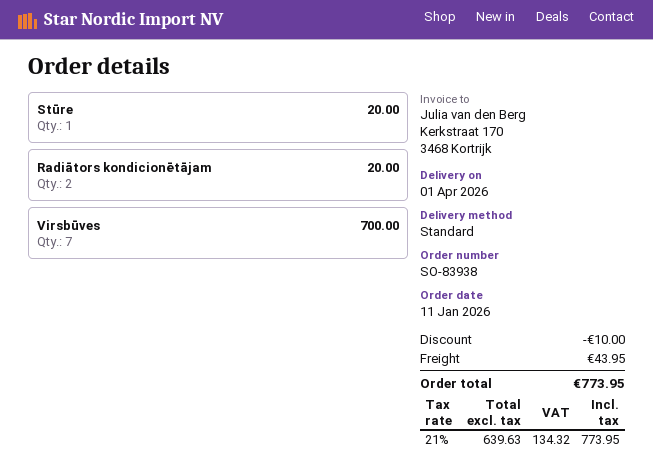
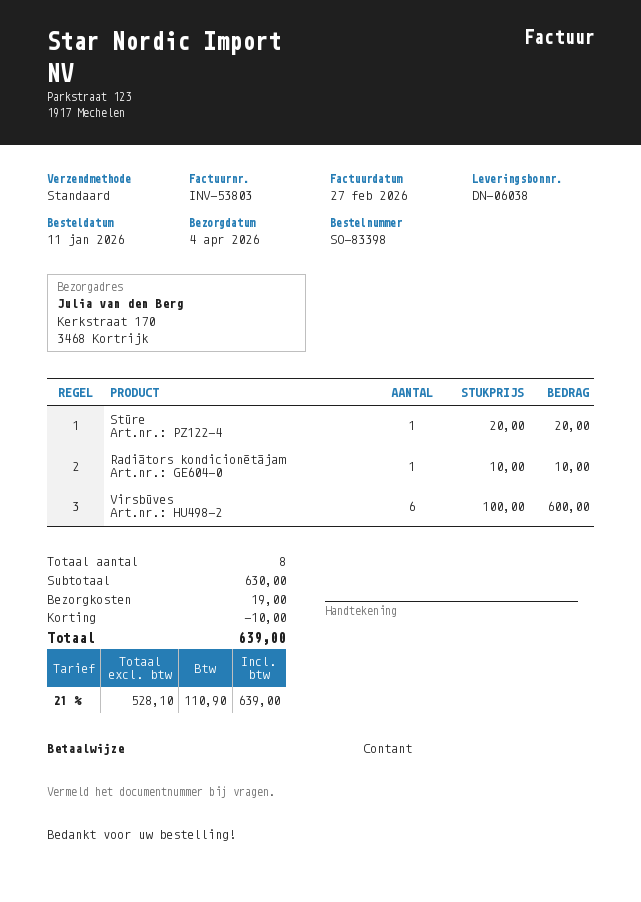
order number: SO-83938 -> SO-83398
delivery date: 2026-04-01 -> 2026-04-04
Radiātors kondicionētājam: 2 for 20.00 -> 1 for 10.00
Virsbūves: 7 for 700.00 -> 6 for 600.00
shipping: 43.95 -> 19.00
net: 639.63 -> 528.10
tax: 21% = 134.32 -> 21% = 110.90
total: 773.95 -> 639.00

